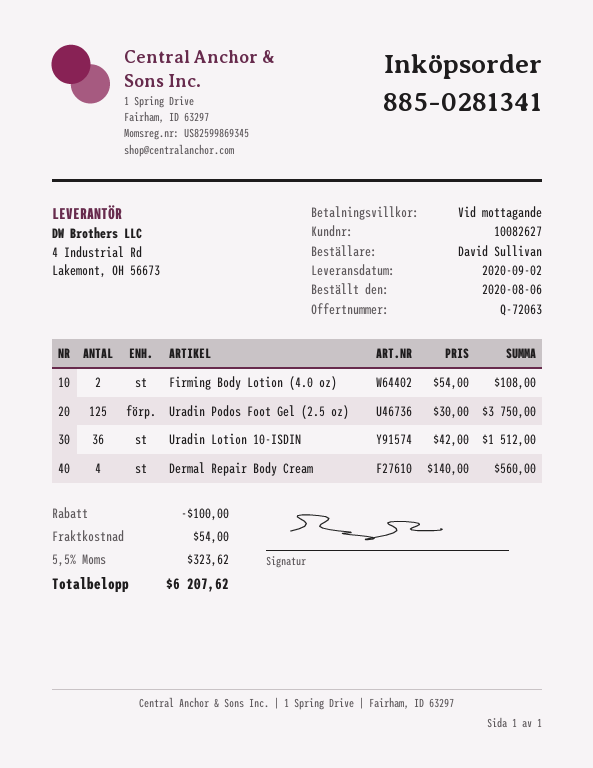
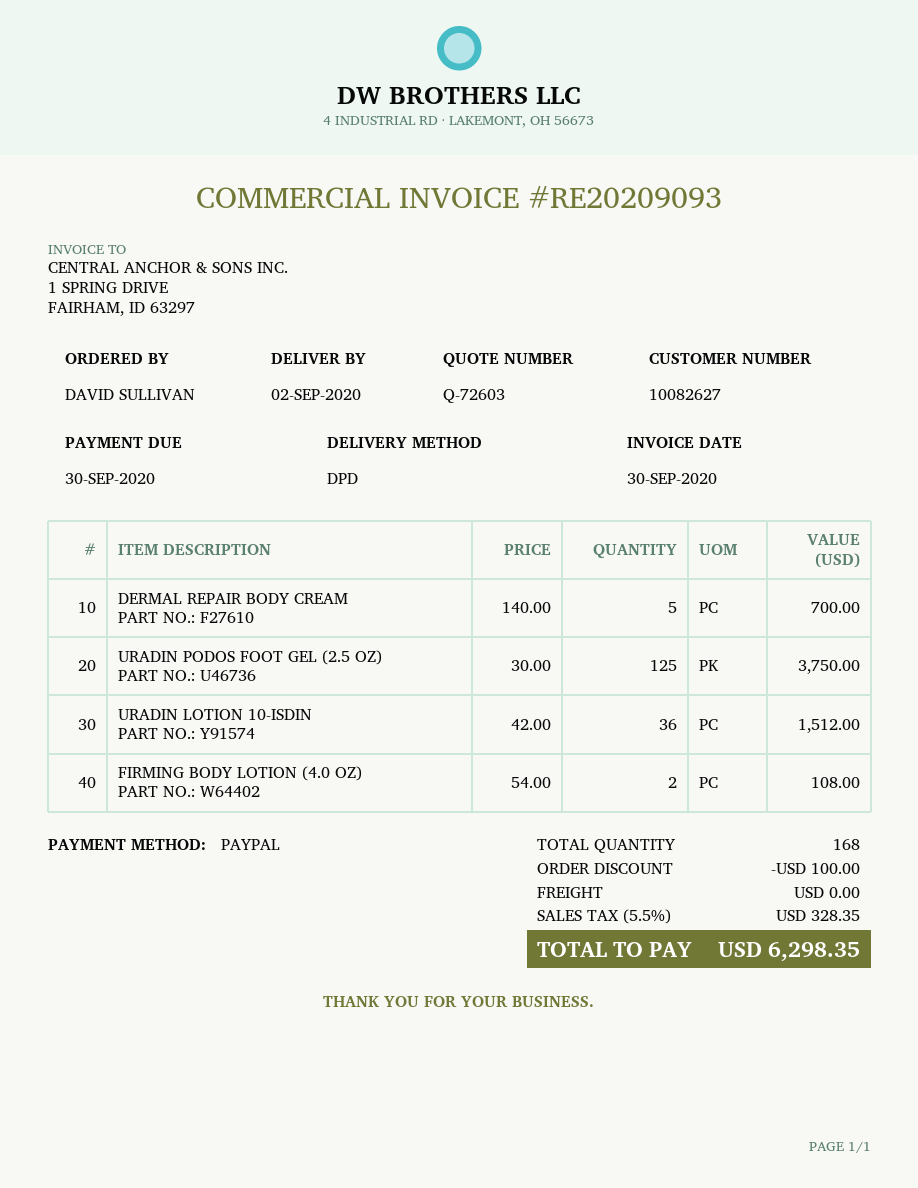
quote number: Q-72063 -> Q-72603
Dermal Repair Body Cream: 4 x 140.00 = 560.00 -> 5 x 140.00 = 700.00
shipping: 54.00 -> 0.00
tax: 5.5% = 323.62 -> 5.5% = 328.35
total: 6207.62 -> 6298.35

